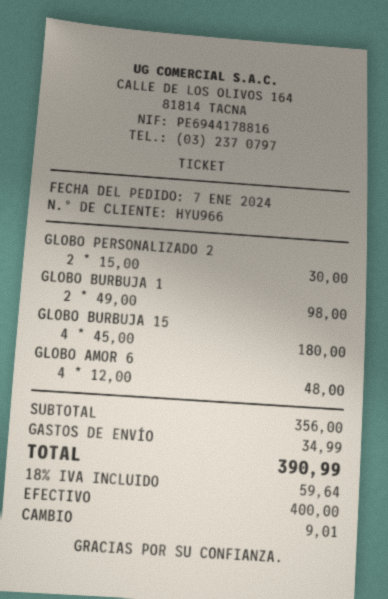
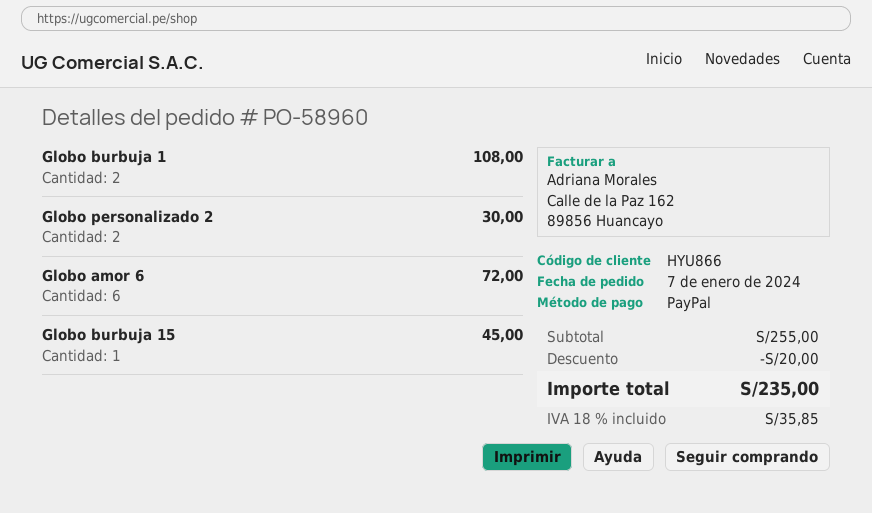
customer number: HYU966 -> HYU866
payment method: cash -> PayPal
GLOBO BURBUJA 1: 2 for 98.00 -> 2 for 108.00
GLOBO BURBUJA 15: 4 for 180.00 -> 1 for 45.00
GLOBO AMOR 6: 4 for 48.00 -> 6 for 72.00
subtotal: 356.00 -> 255.00
discount: none -> 20.00
shipping: 34.99 -> none
tax: 18% = 59.64 -> 18% = 35.85
total: 390.99 -> 235.00

